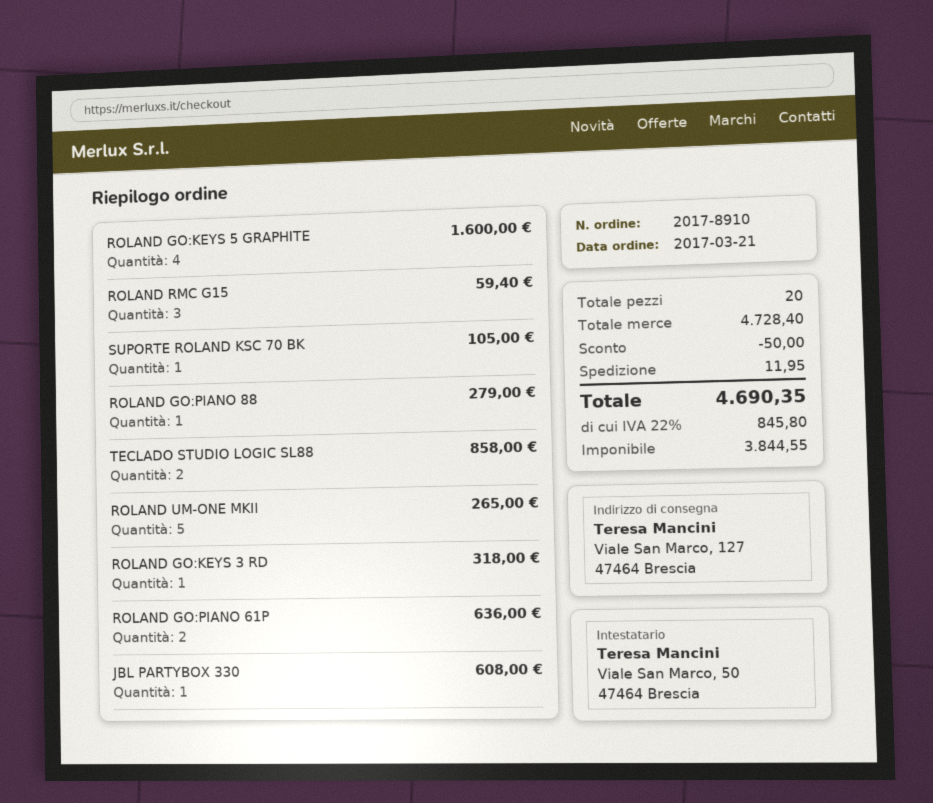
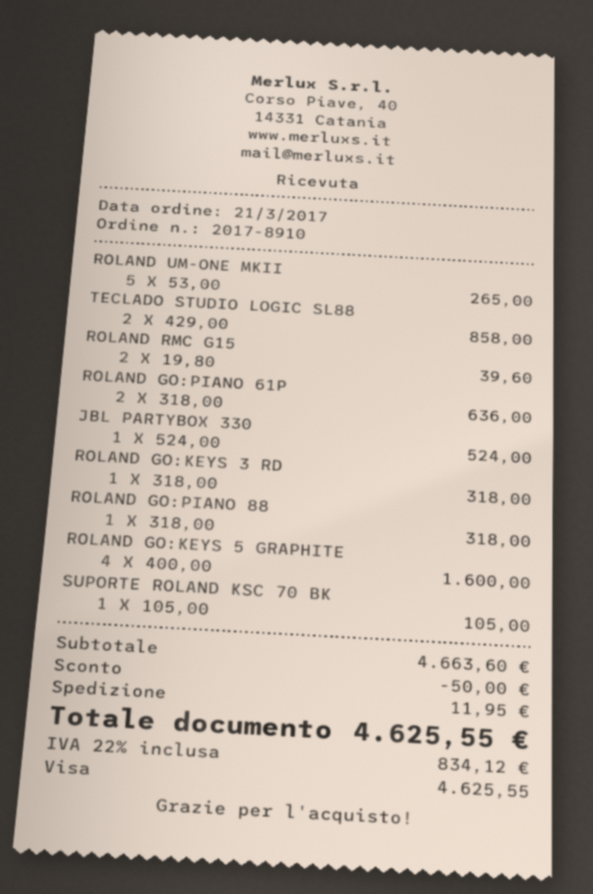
ROLAND RMC G15: 3 for 59.40 -> 2 for 39.60
ROLAND GO:PIANO 88: 1 for 279.00 -> 1 for 318.00
JBL PARTYBOX 330: 1 for 608.00 -> 1 for 524.00
subtotal: 4728.40 -> 4663.60
tax: 22% = 845.80 -> 22% = 834.12
total: 4690.35 -> 4625.55

